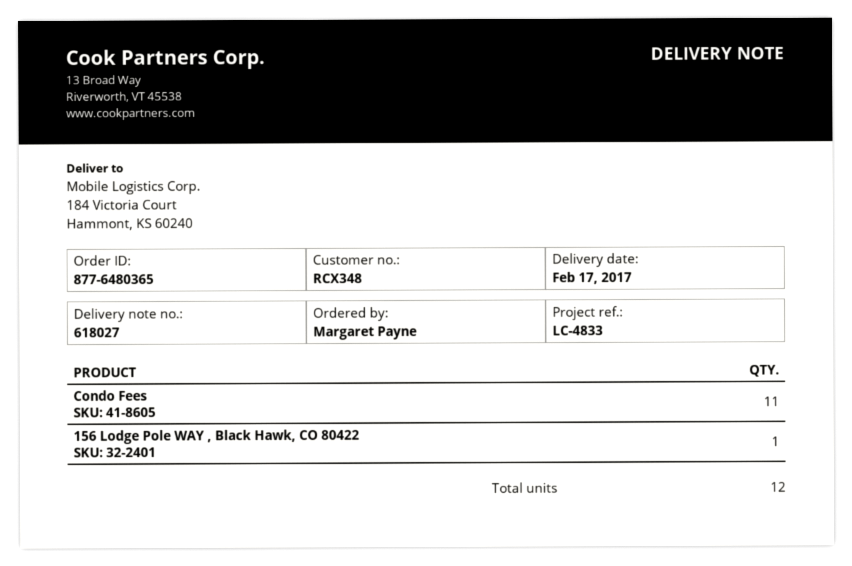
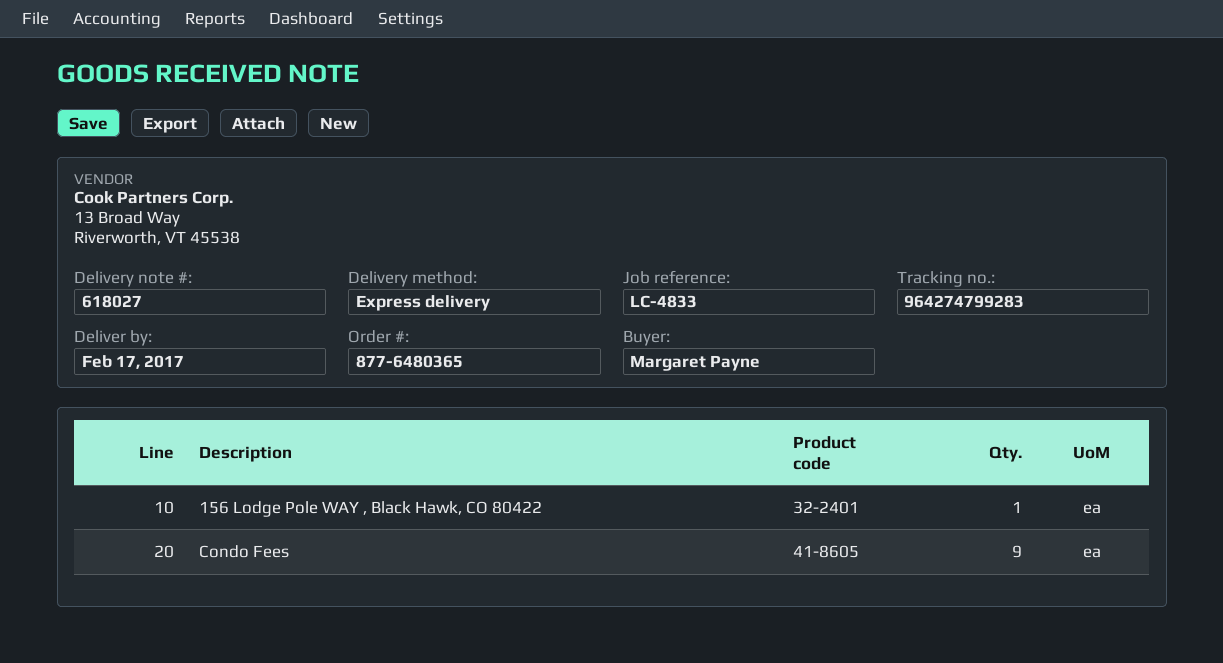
Condo Fees: 11 -> 9

